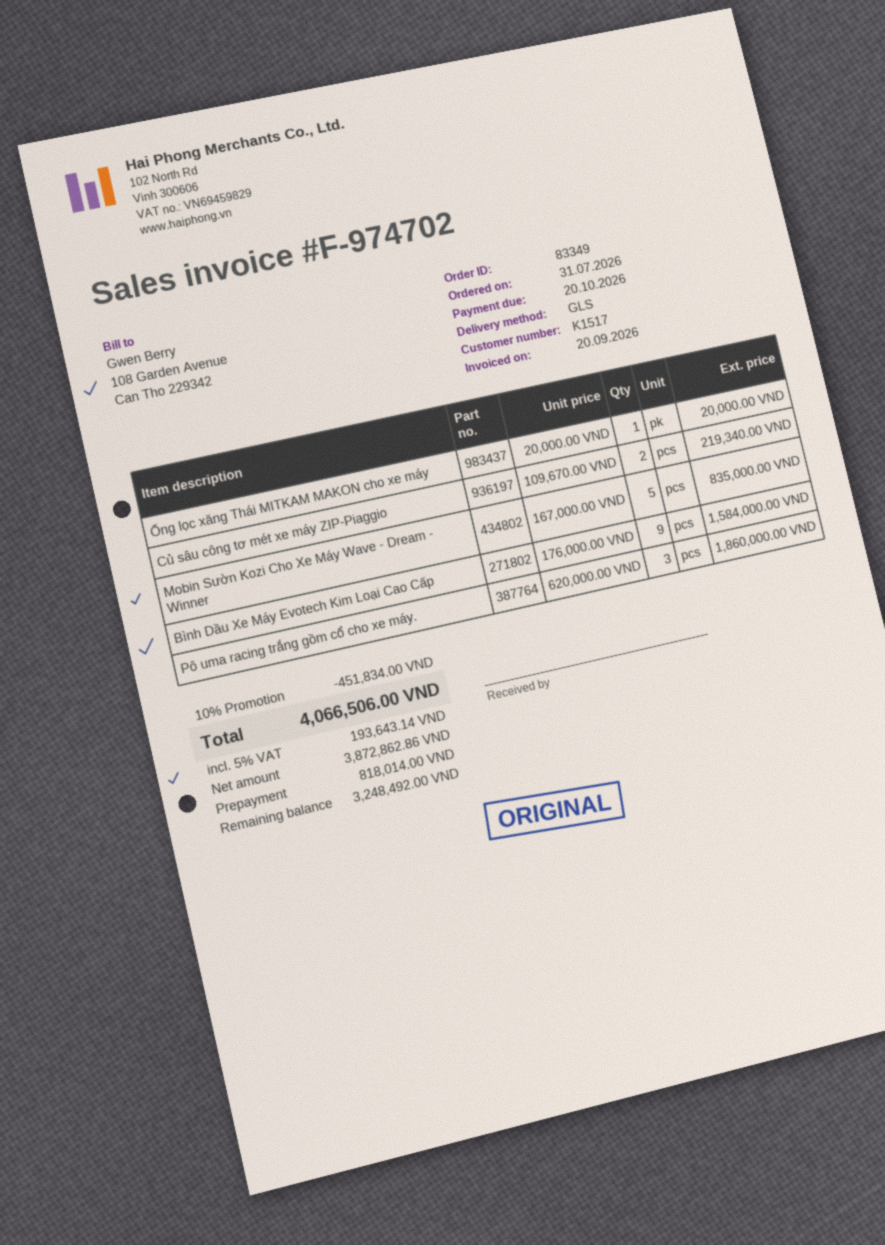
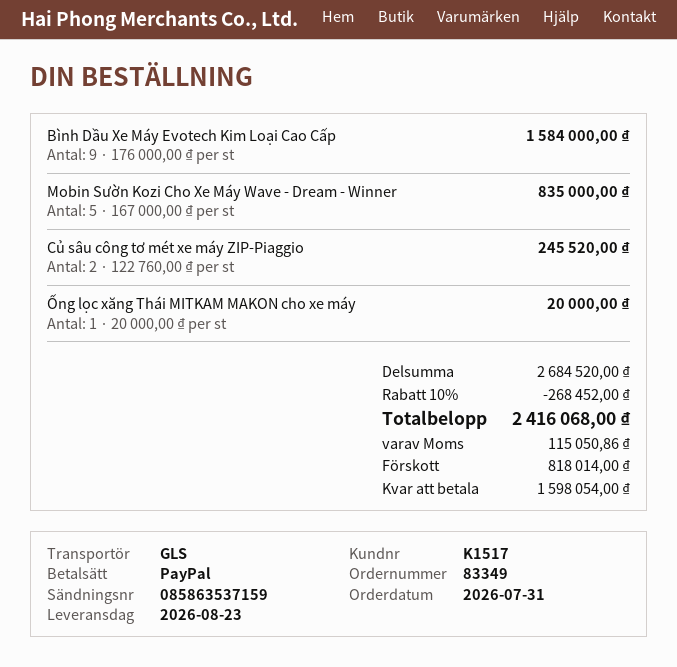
Củ sâu công tơ mét xe máy ZIP-Piaggio: 2 x 109670.00 = 219340.00 -> 2 x 122760.00 = 245520.00
Pô uma racing trắng gồm cổ cho xe máy.: 3 x 620000.00 = 1860000.00 -> none
discount: 10% = 451834.00 -> 10% = 268452.00
tax: 193643.14 -> 115050.86
total: 4066506.00 -> 2416068.00
balance: 3248492.00 -> 1598054.00

